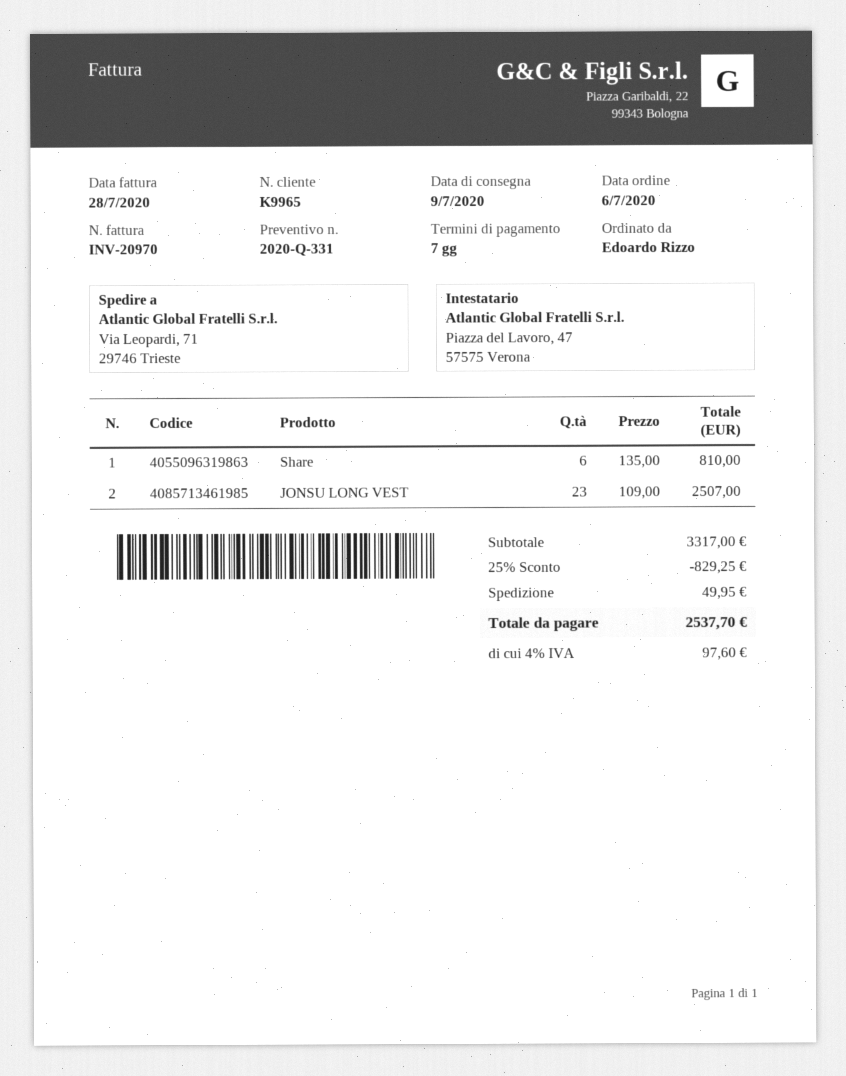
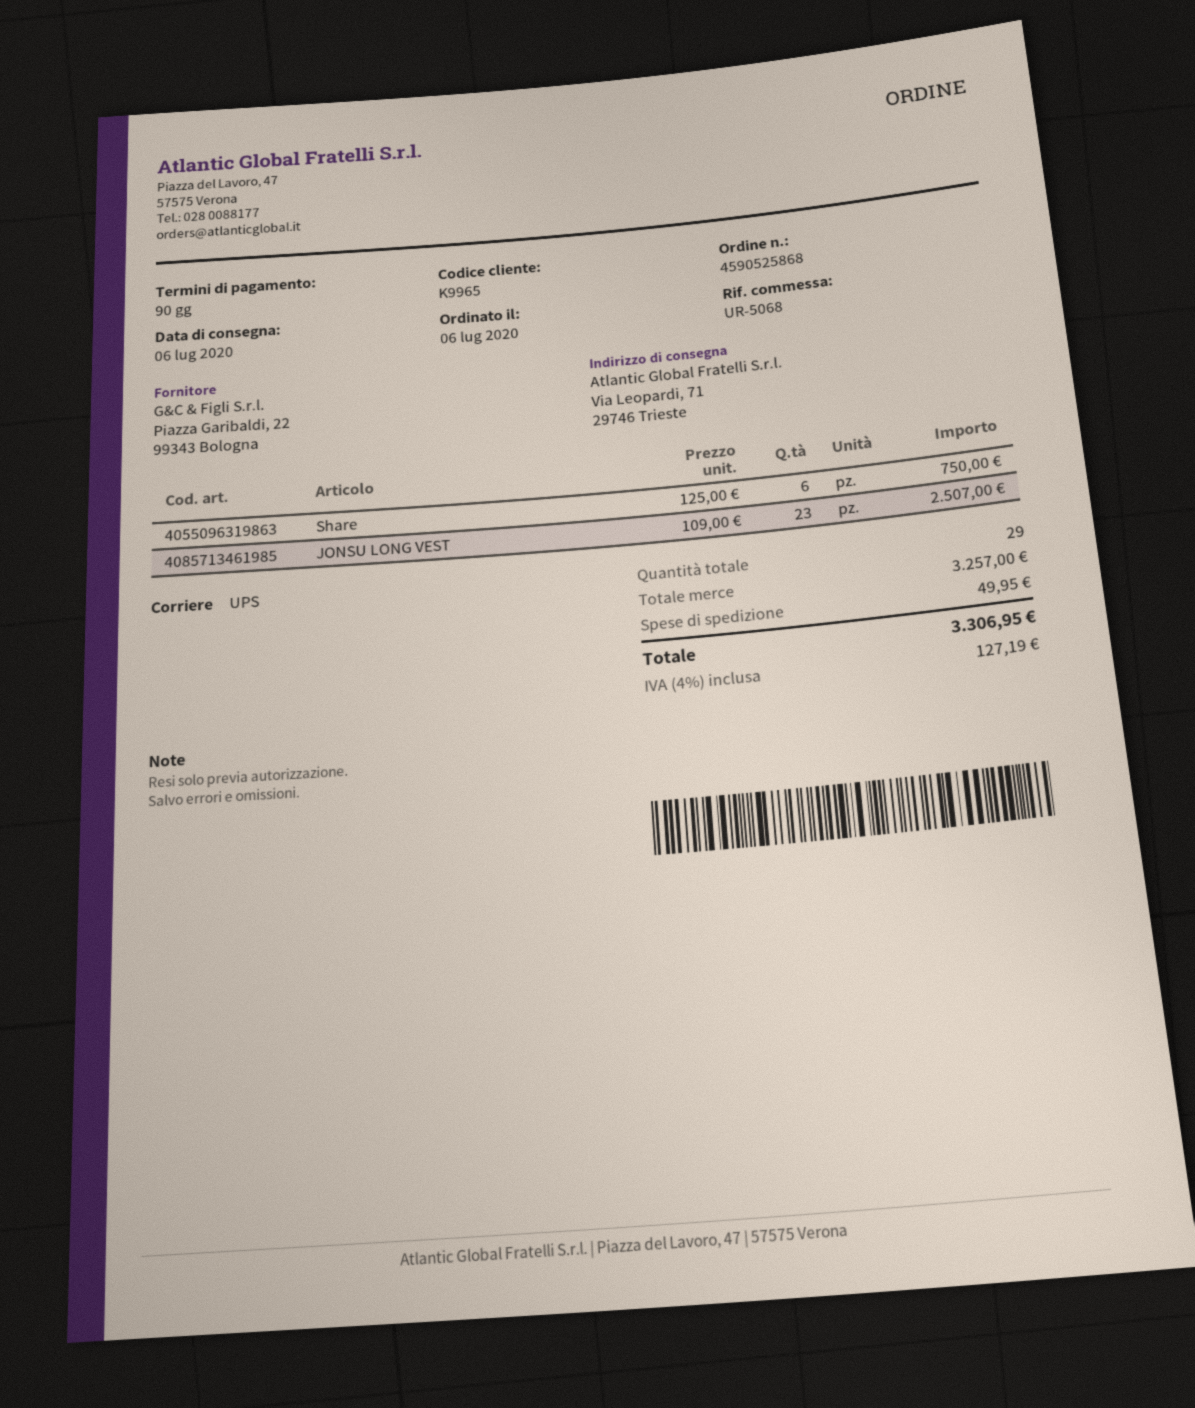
delivery date: 2020-07-09 -> 2020-07-06
payment terms: 7 days -> 90 days
Share: 6 x 135.00 = 810.00 -> 6 x 125.00 = 750.00
subtotal: 3317.00 -> 3257.00
discount: 25% = 829.25 -> none
tax: 4% = 97.60 -> 4% = 127.19
total: 2537.70 -> 3306.95

